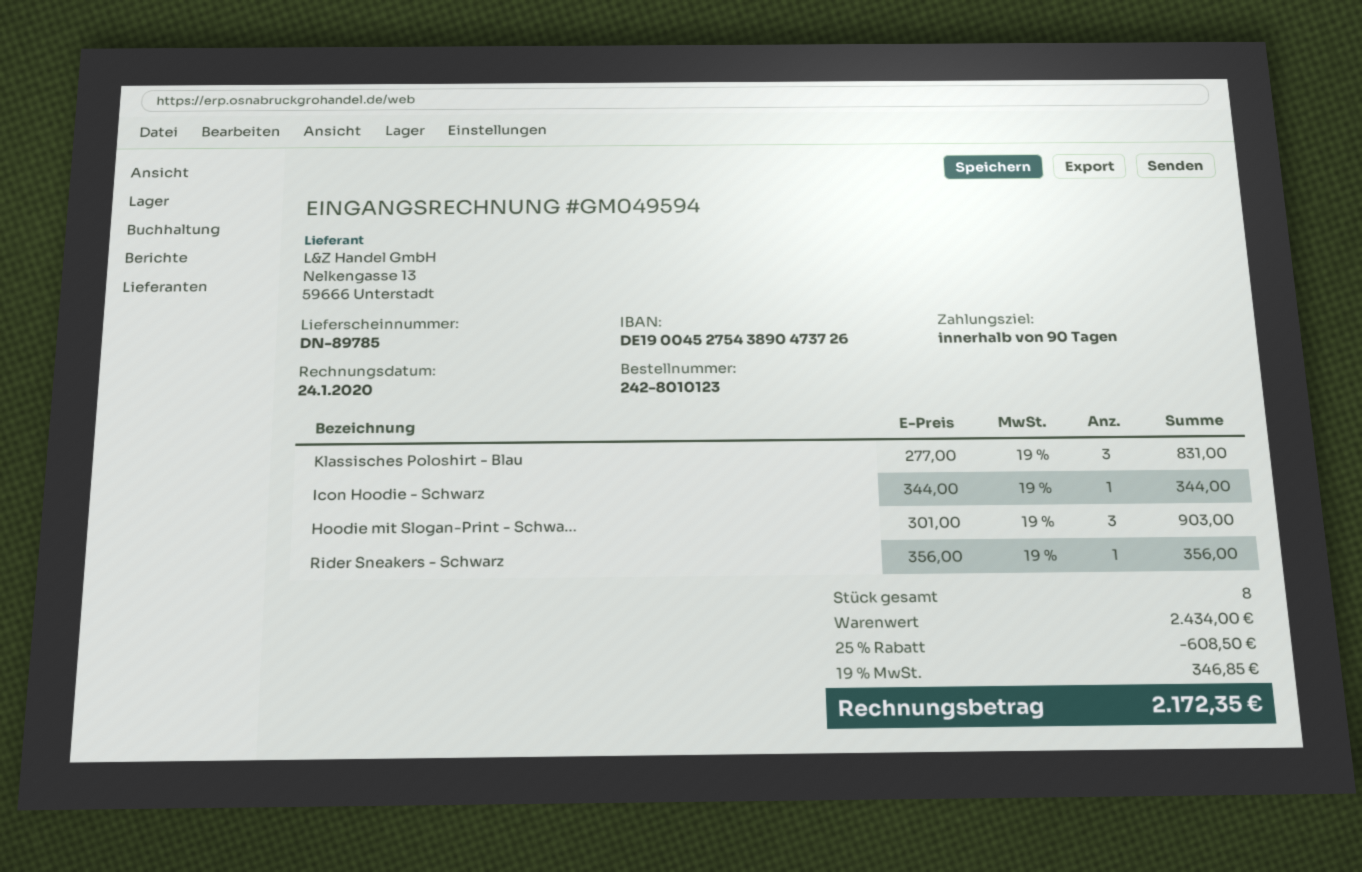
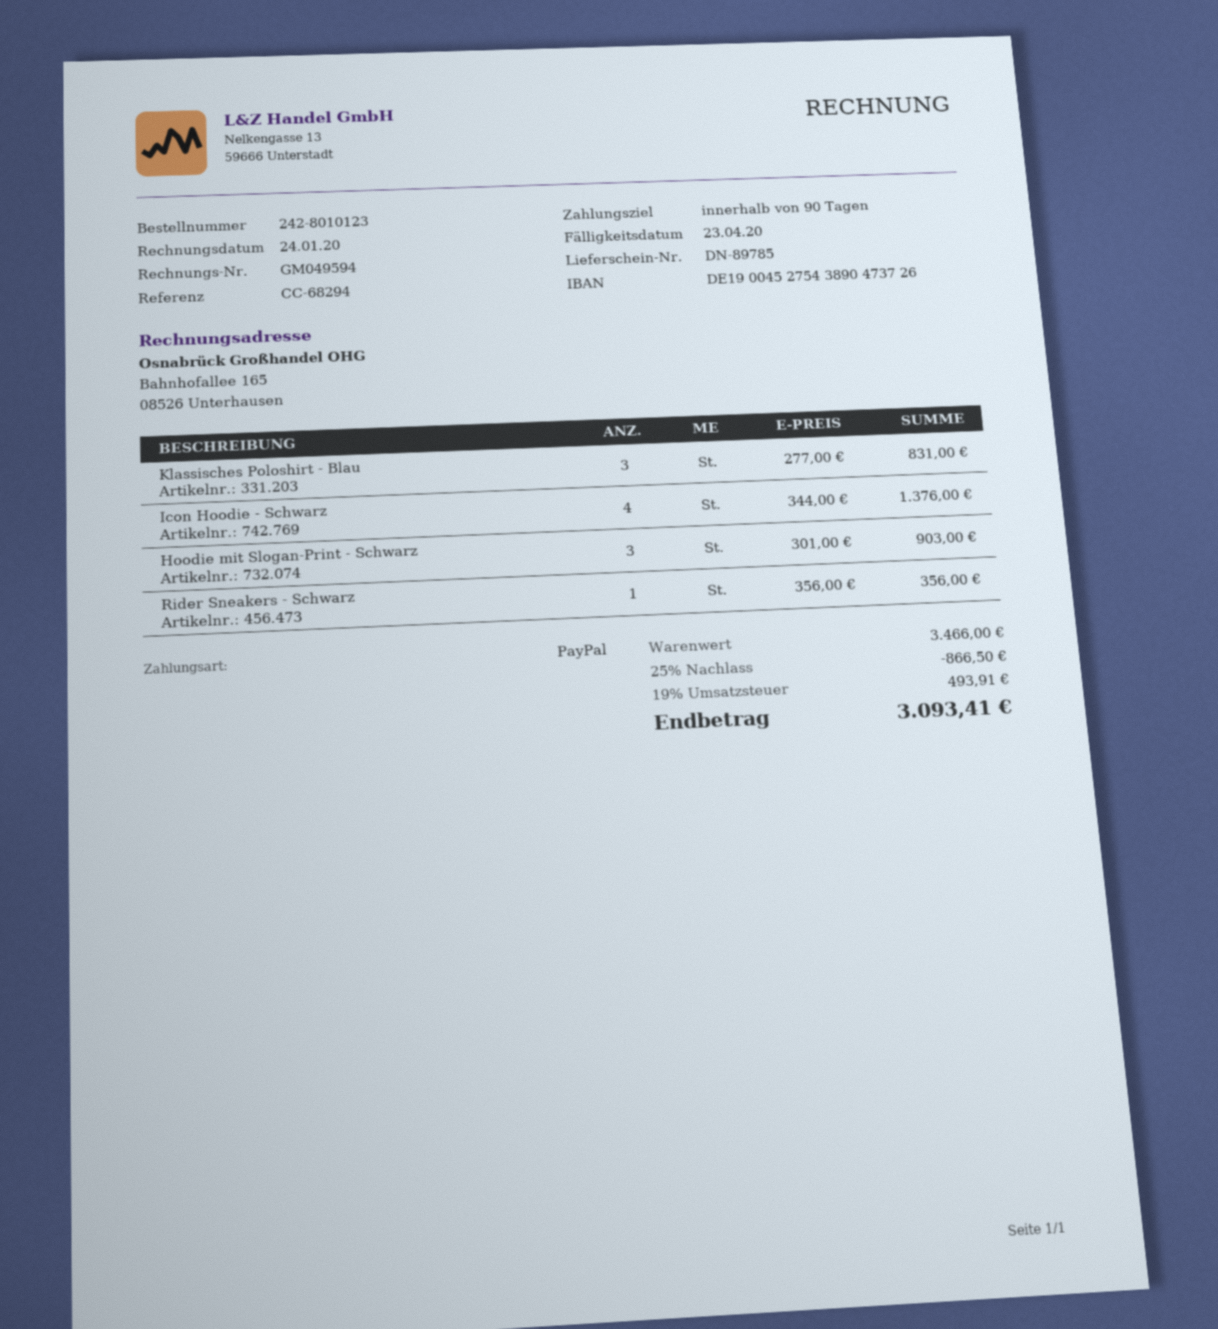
Icon Hoodie - Schwarz: 1 x 344.00 = 344.00 -> 4 x 344.00 = 1376.00
subtotal: 2434.00 -> 3466.00
discount: 25% = 608.50 -> 25% = 866.50
tax: 19% = 346.85 -> 19% = 493.91
total: 2172.35 -> 3093.41

